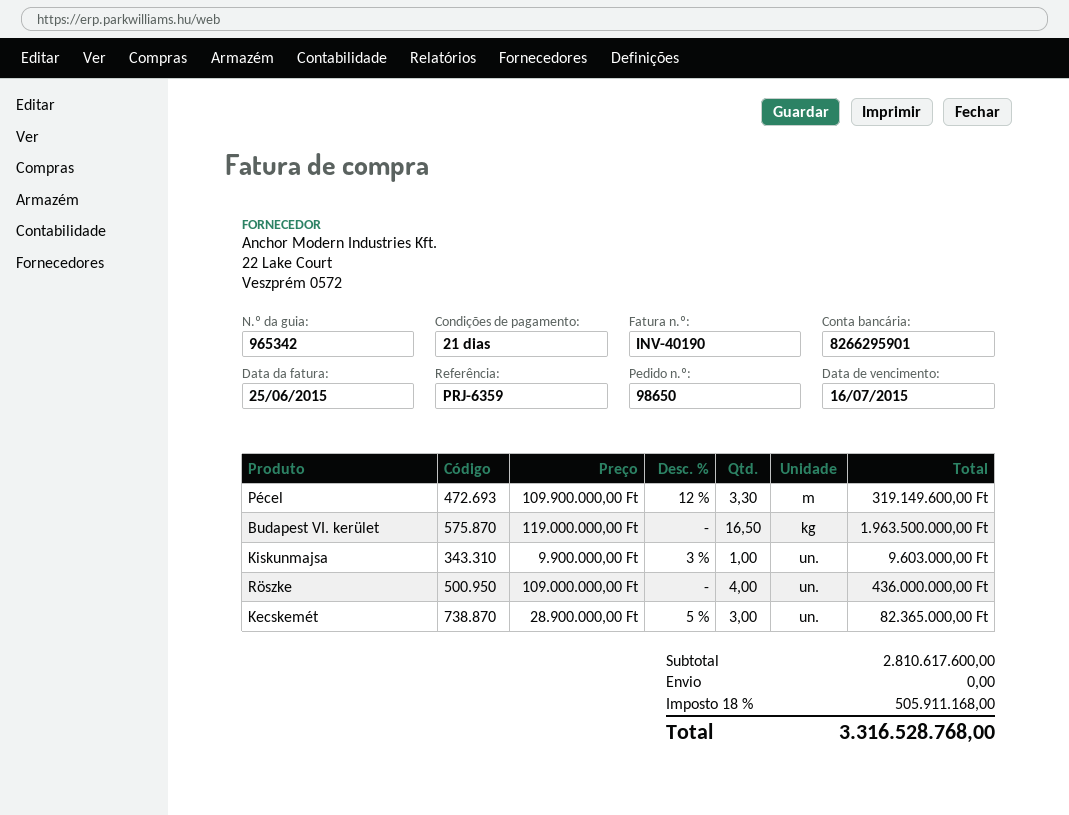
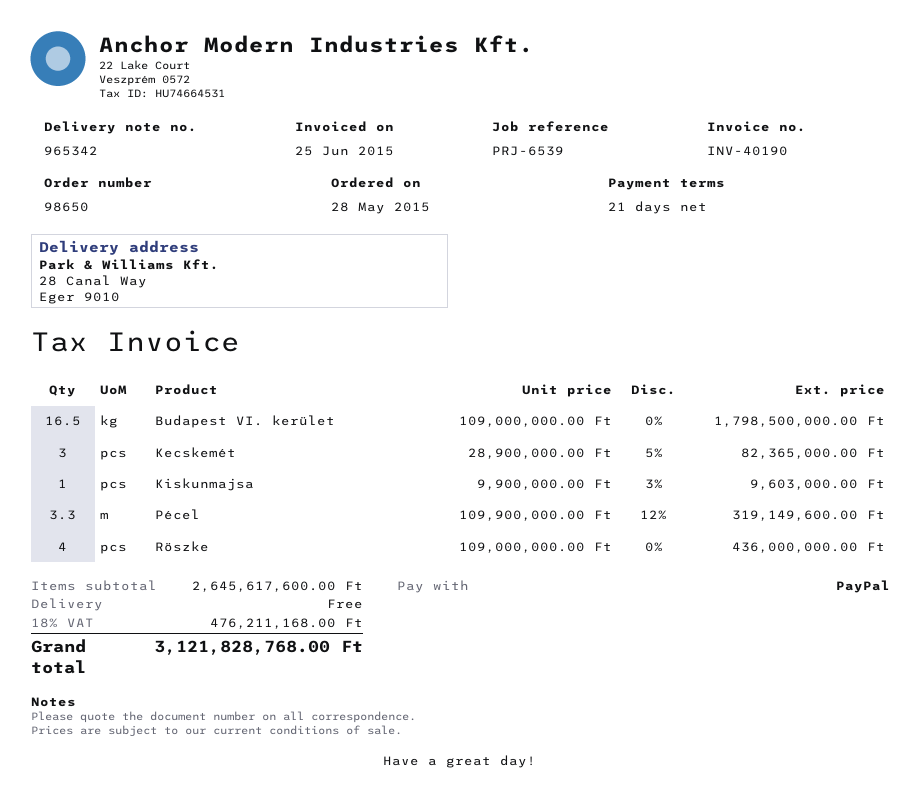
reference: PRJ-6359 -> PRJ-6539
Budapest VI. kerület: 16.5 x 119000000.00 = 1963500000.00 -> 16.5 x 109000000.00 = 1798500000.00
subtotal: 2810617600.00 -> 2645617600.00
tax: 18% = 505911168.00 -> 18% = 476211168.00
total: 3316528768.00 -> 3121828768.00

